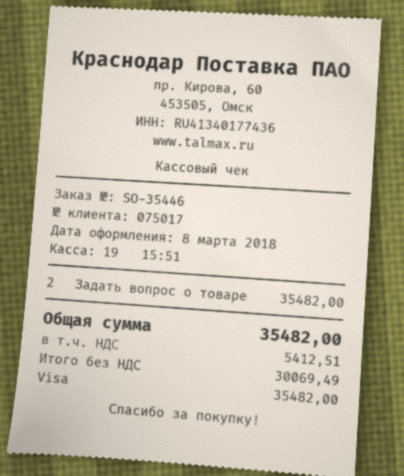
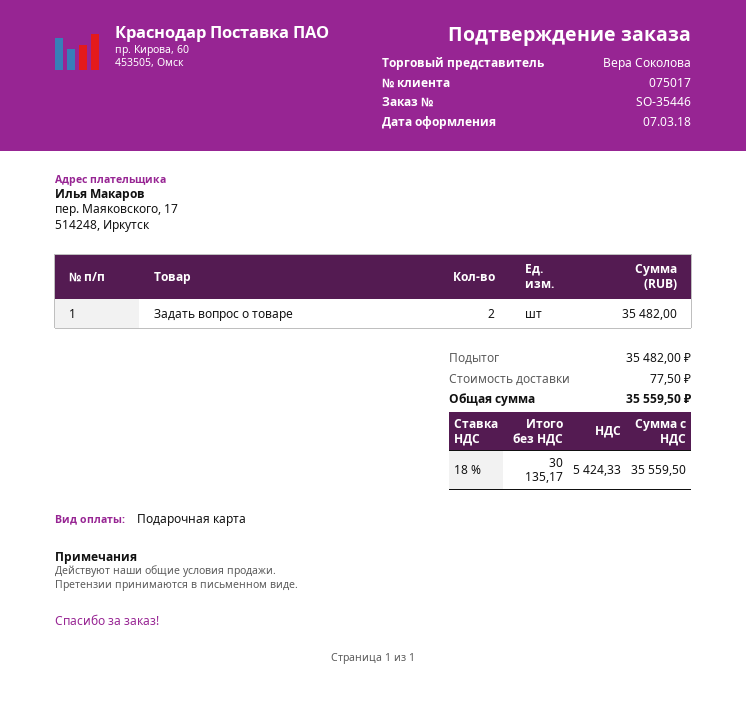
order date: 2018-03-08 -> 2018-03-07
payment method: Visa -> gift card
shipping: none -> 77.50
net: 30069.49 -> 30135.17
tax: 5412.51 -> 5424.33
total: 35482.00 -> 35559.50

